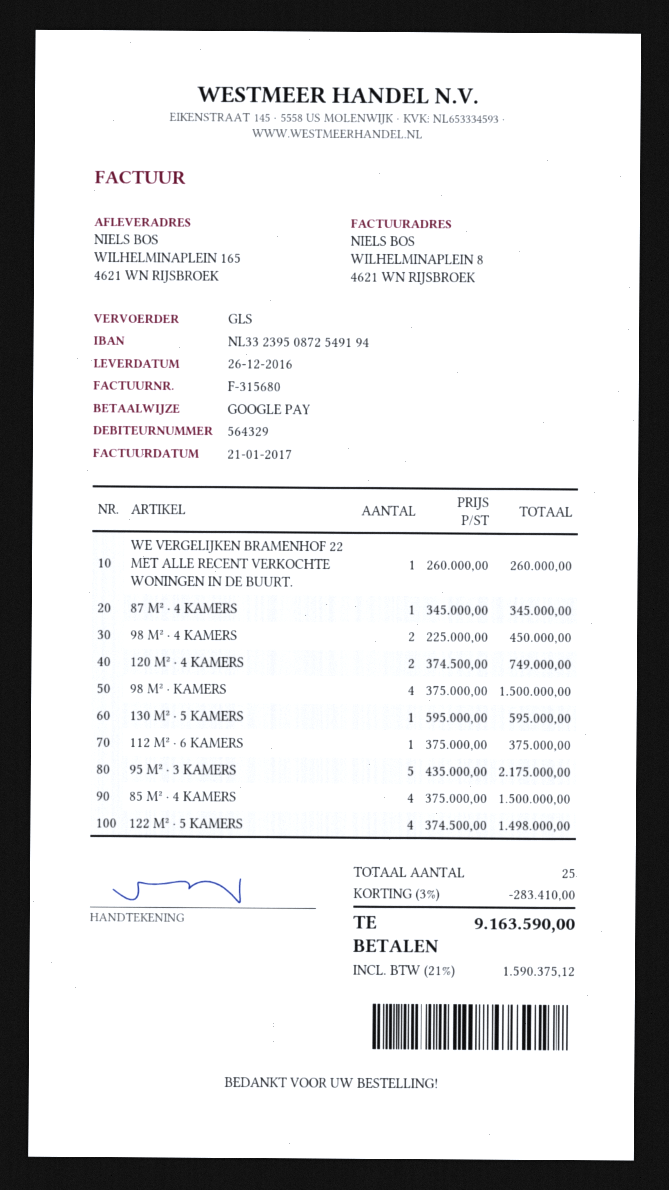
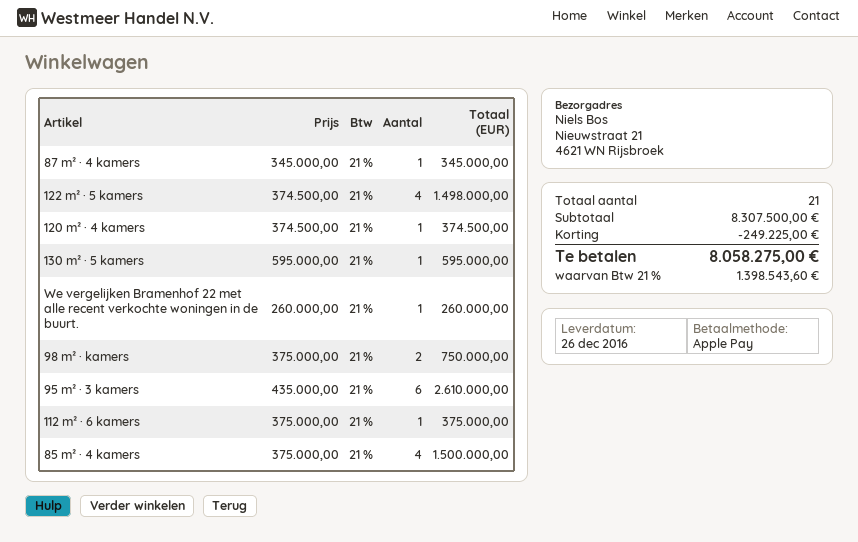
payment method: Google Pay -> Apple Pay
ship to: WILHELMINAPLEIN 165, 4621 WN RIJSBROEK -> Nieuwstraat 21, 4621 WN Rijsbroek
98 M² · 4 KAMERS: 2 x 225000.00 = 450000.00 -> none
120 M² · 4 KAMERS: 2 x 374500.00 = 749000.00 -> 1 x 374500.00 = 374500.00
98 M² · KAMERS: 4 x 375000.00 = 1500000.00 -> 2 x 375000.00 = 750000.00
95 M² · 3 KAMERS: 5 x 435000.00 = 2175000.00 -> 6 x 435000.00 = 2610000.00
total quantity: 25 -> 21
discount: 283410.00 -> 249225.00
tax: 21% = 1590375.12 -> 21% = 1398543.60
total: 9163590.00 -> 8058275.00

